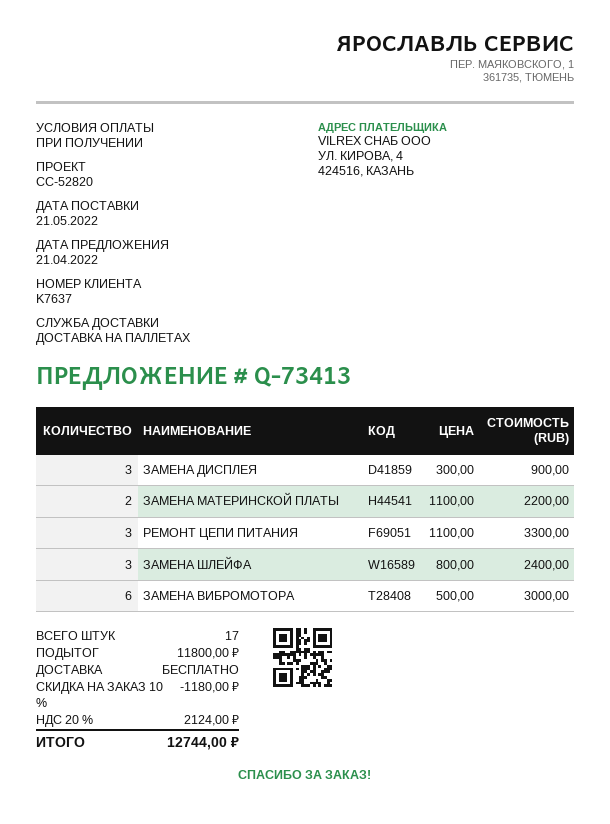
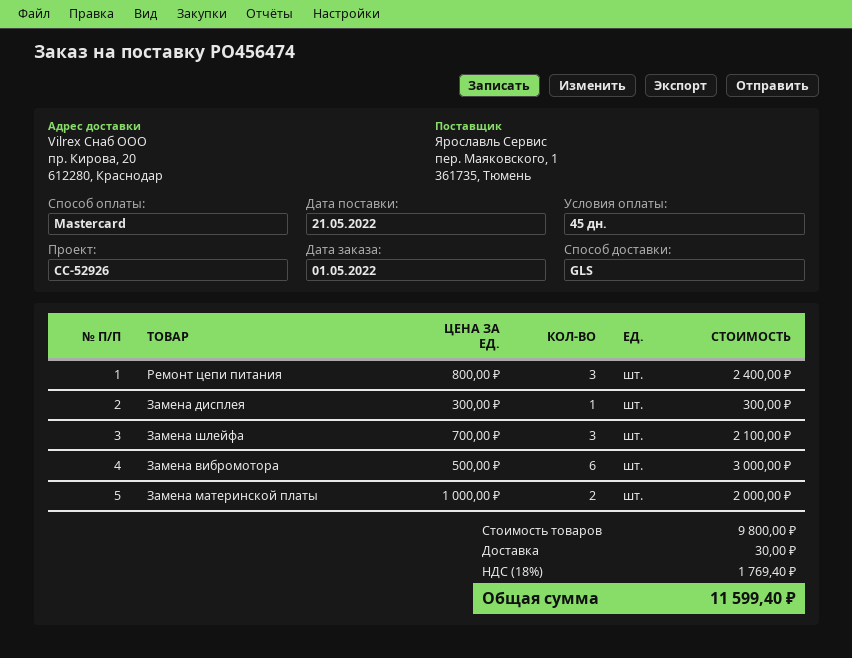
payment terms: on receipt -> 45 days
reference: CC-52820 -> CC-52926
shipping method: pallet freight -> GLS
ЗАМЕНА ДИСПЛЕЯ: 3 x 300.00 = 900.00 -> 1 x 300.00 = 300.00
ЗАМЕНА МАТЕРИНСКОЙ ПЛАТЫ: 2 x 1100.00 = 2200.00 -> 2 x 1000.00 = 2000.00
РЕМОНТ ЦЕПИ ПИТАНИЯ: 3 x 1100.00 = 3300.00 -> 3 x 800.00 = 2400.00
ЗАМЕНА ШЛЕЙФА: 3 x 800.00 = 2400.00 -> 3 x 700.00 = 2100.00
subtotal: 11800.00 -> 9800.00
discount: 10% = 1180.00 -> none
shipping: 0.00 -> 30.00
tax: 20% = 2124.00 -> 18% = 1769.40
total: 12744.00 -> 11599.40

